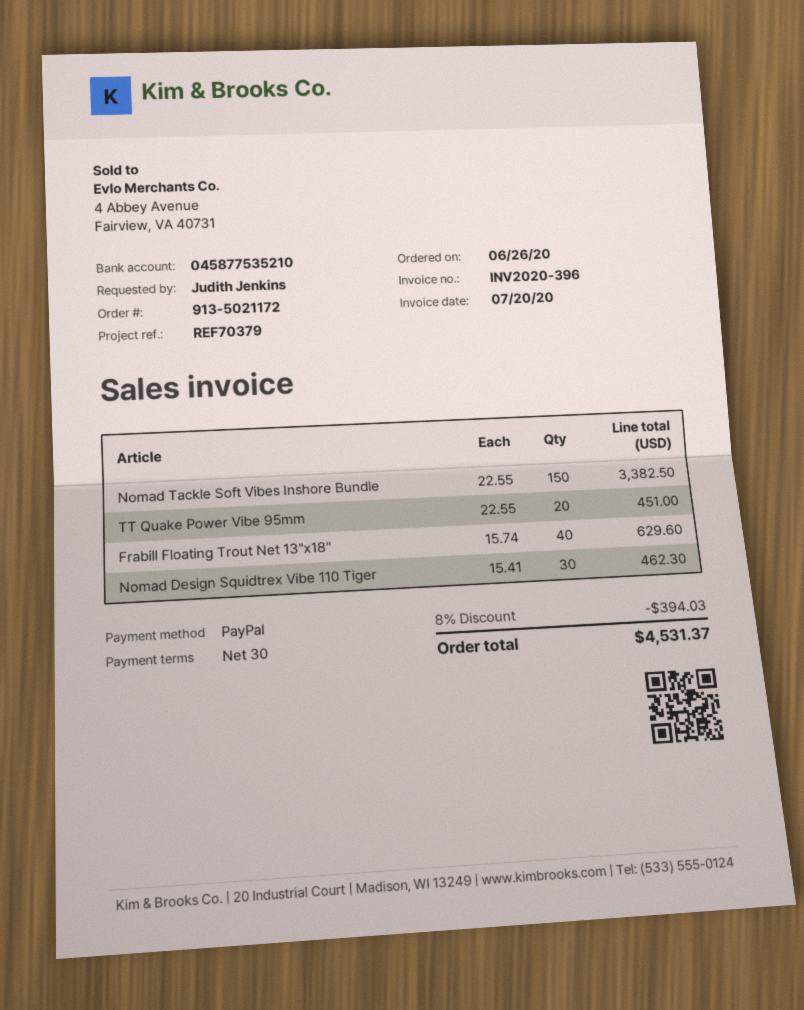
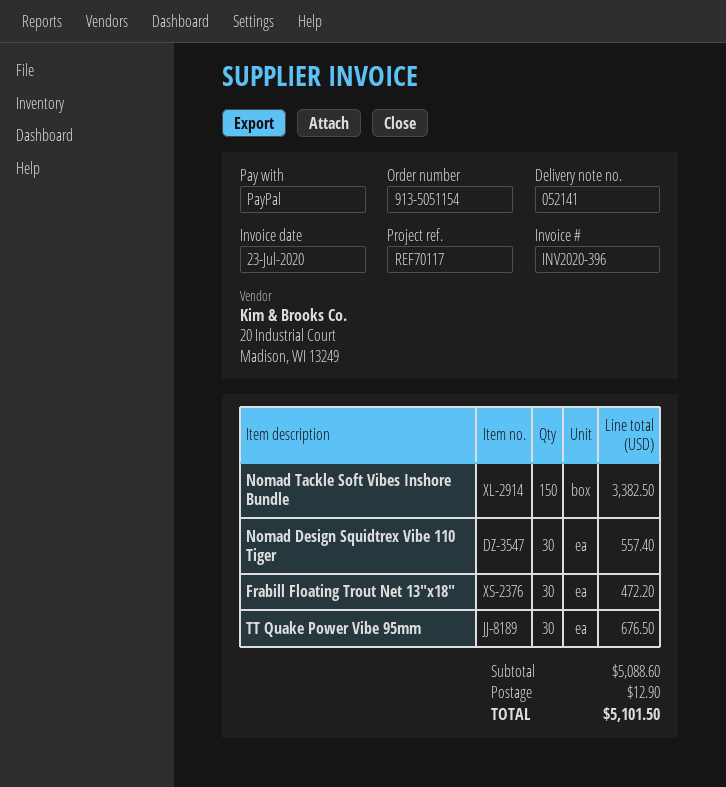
order number: 913-5021172 -> 913-5051154
invoice date: 2020-07-20 -> 2020-07-23
reference: REF70379 -> REF70117
TT Quake Power Vibe 95mm: 20 for 451.00 -> 30 for 676.50
Frabill Floating Trout Net 13"x18": 40 for 629.60 -> 30 for 472.20
Nomad Design Squidtrex Vibe 110 Tiger: 30 for 462.30 -> 30 for 557.40
discount: 8% = 394.03 -> none
shipping: none -> 12.90
total: 4531.37 -> 5101.50

